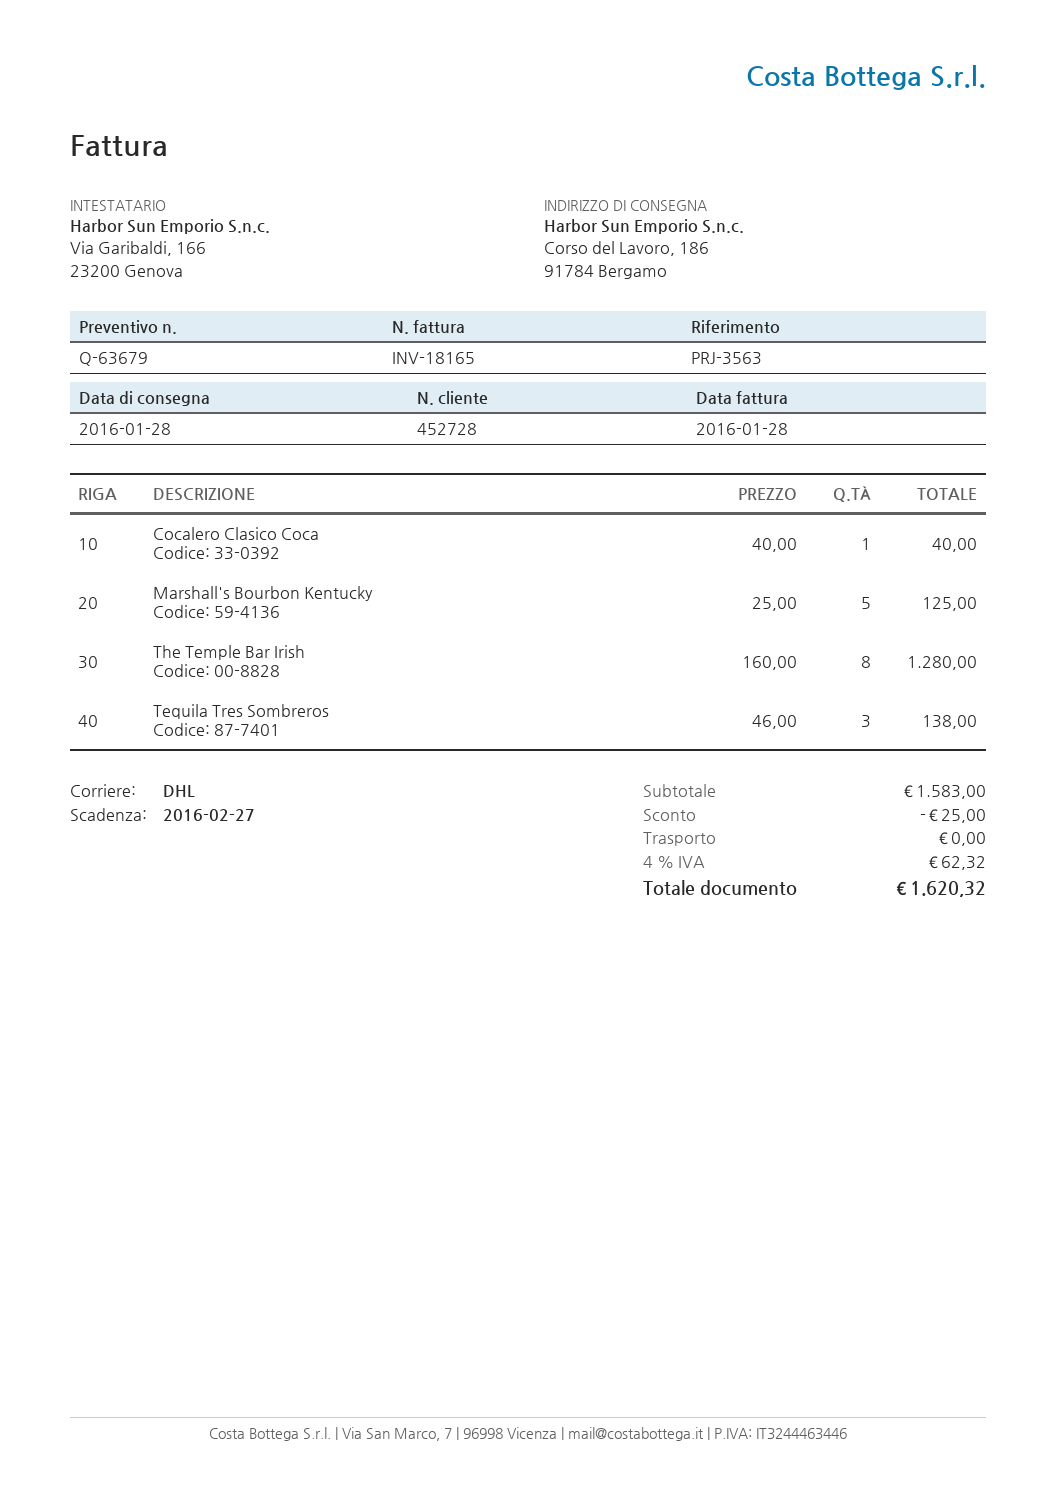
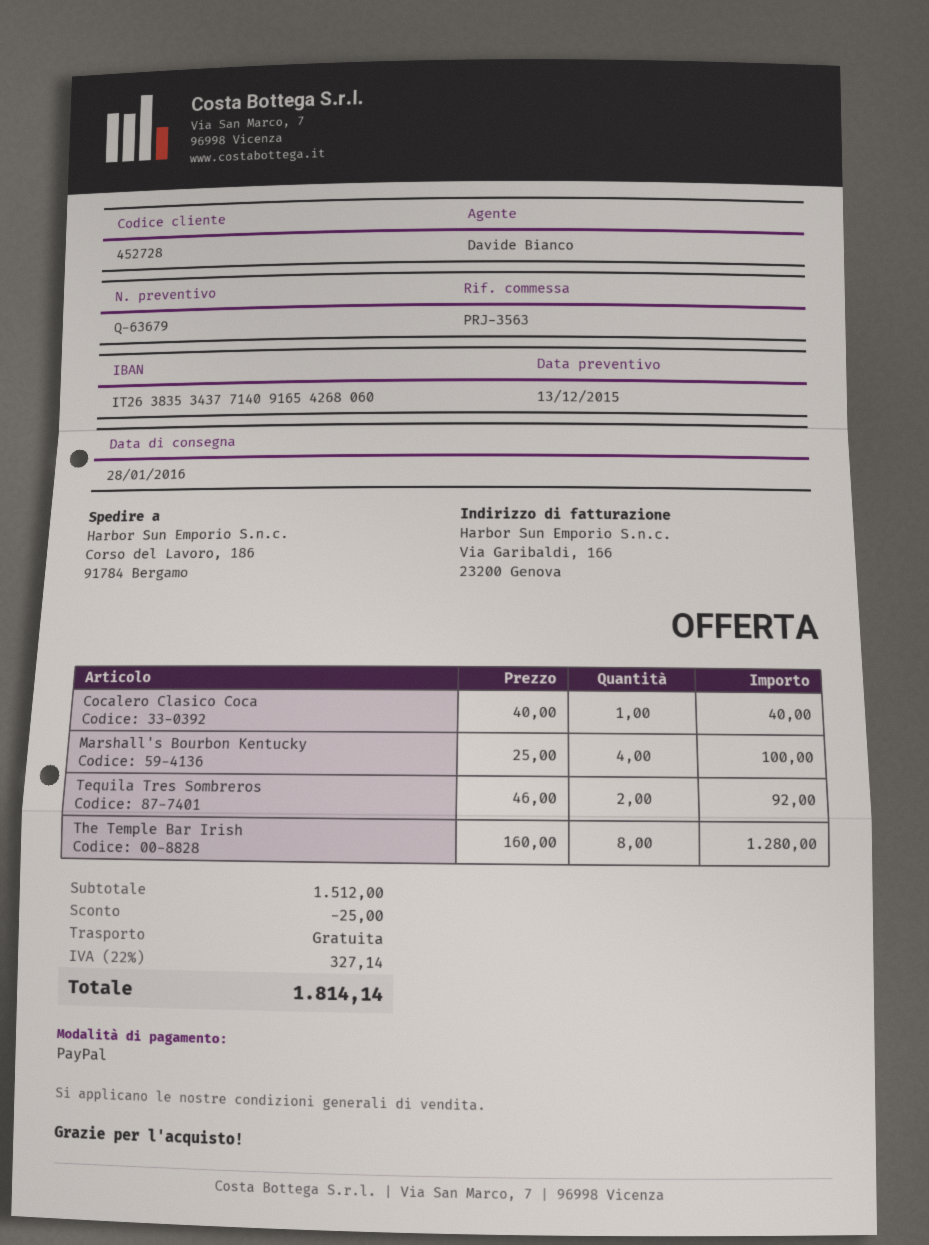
Marshall's Bourbon Kentucky: 5 x 25.00 = 125.00 -> 4 x 25.00 = 100.00
Tequila Tres Sombreros: 3 x 46.00 = 138.00 -> 2 x 46.00 = 92.00
subtotal: 1583.00 -> 1512.00
tax: 4% = 62.32 -> 22% = 327.14
total: 1620.32 -> 1814.14

